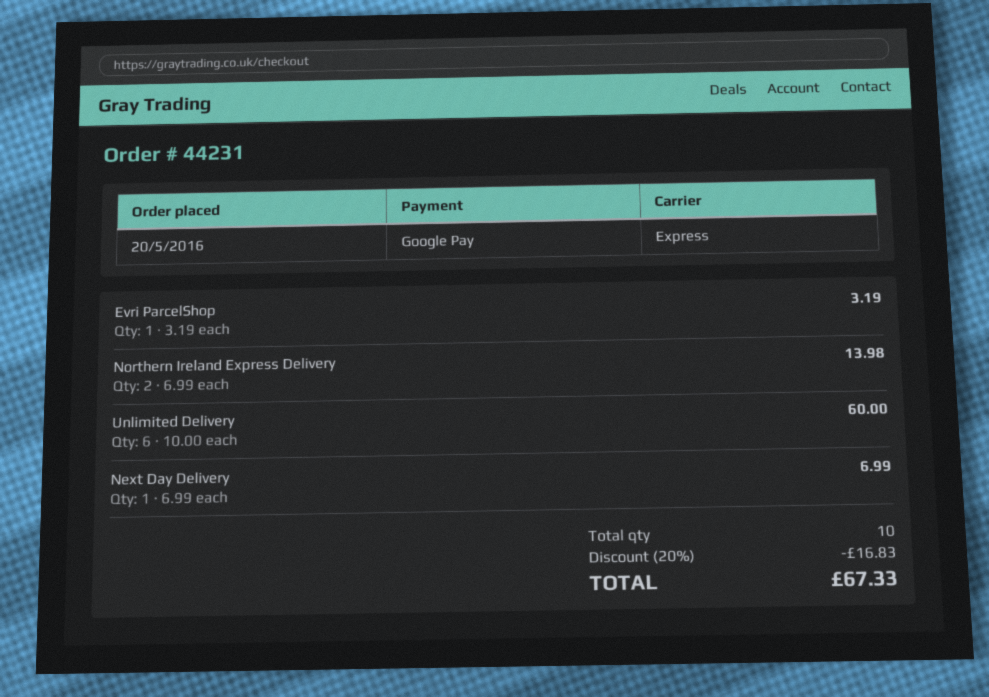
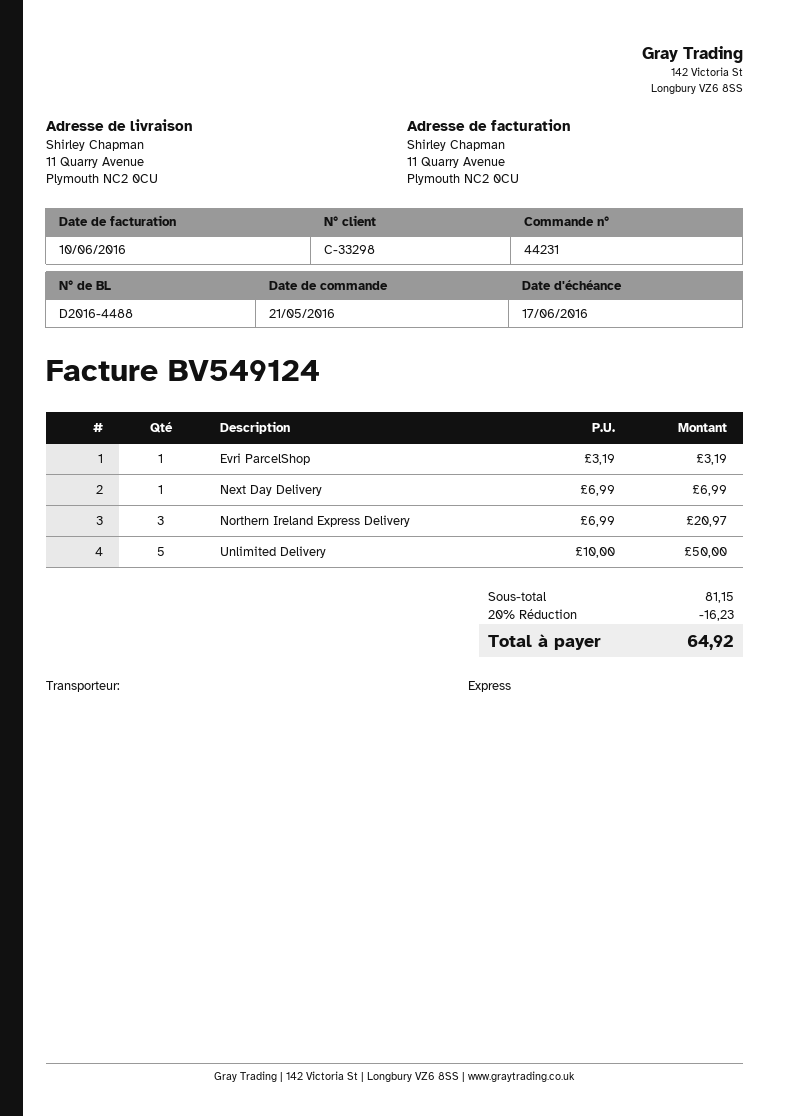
order date: 2016-05-20 -> 2016-05-21
Northern Ireland Express Delivery: 2 x 6.99 = 13.98 -> 3 x 6.99 = 20.97
Unlimited Delivery: 6 x 10.00 = 60.00 -> 5 x 10.00 = 50.00
discount: 20% = 16.83 -> 20% = 16.23
total: 67.33 -> 64.92

